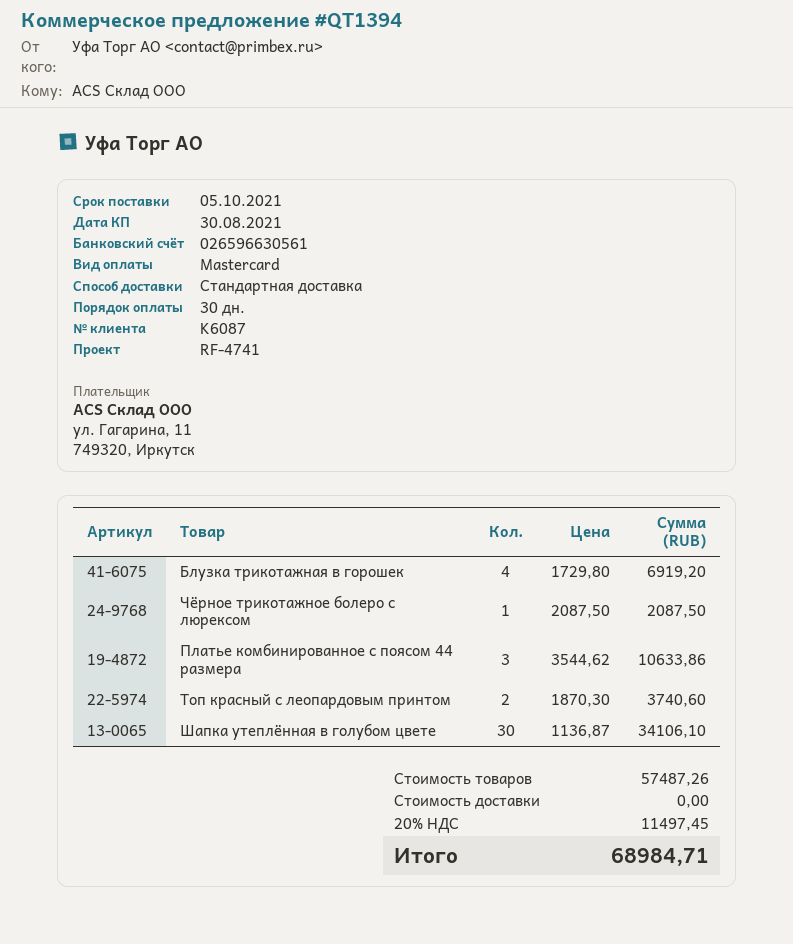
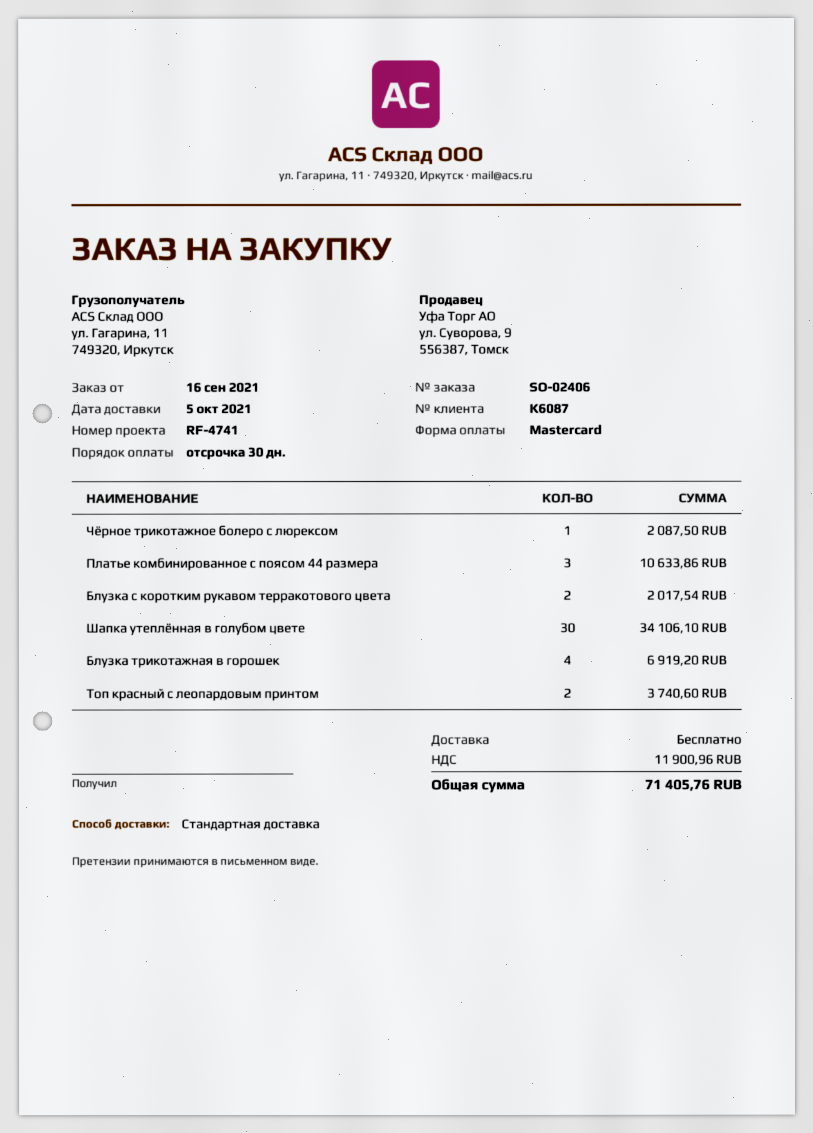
Блузка с коротким рукавом терракотового цвета: none -> 2 for 2017.54
tax: 11497.45 -> 11900.96
total: 68984.71 -> 71405.76

